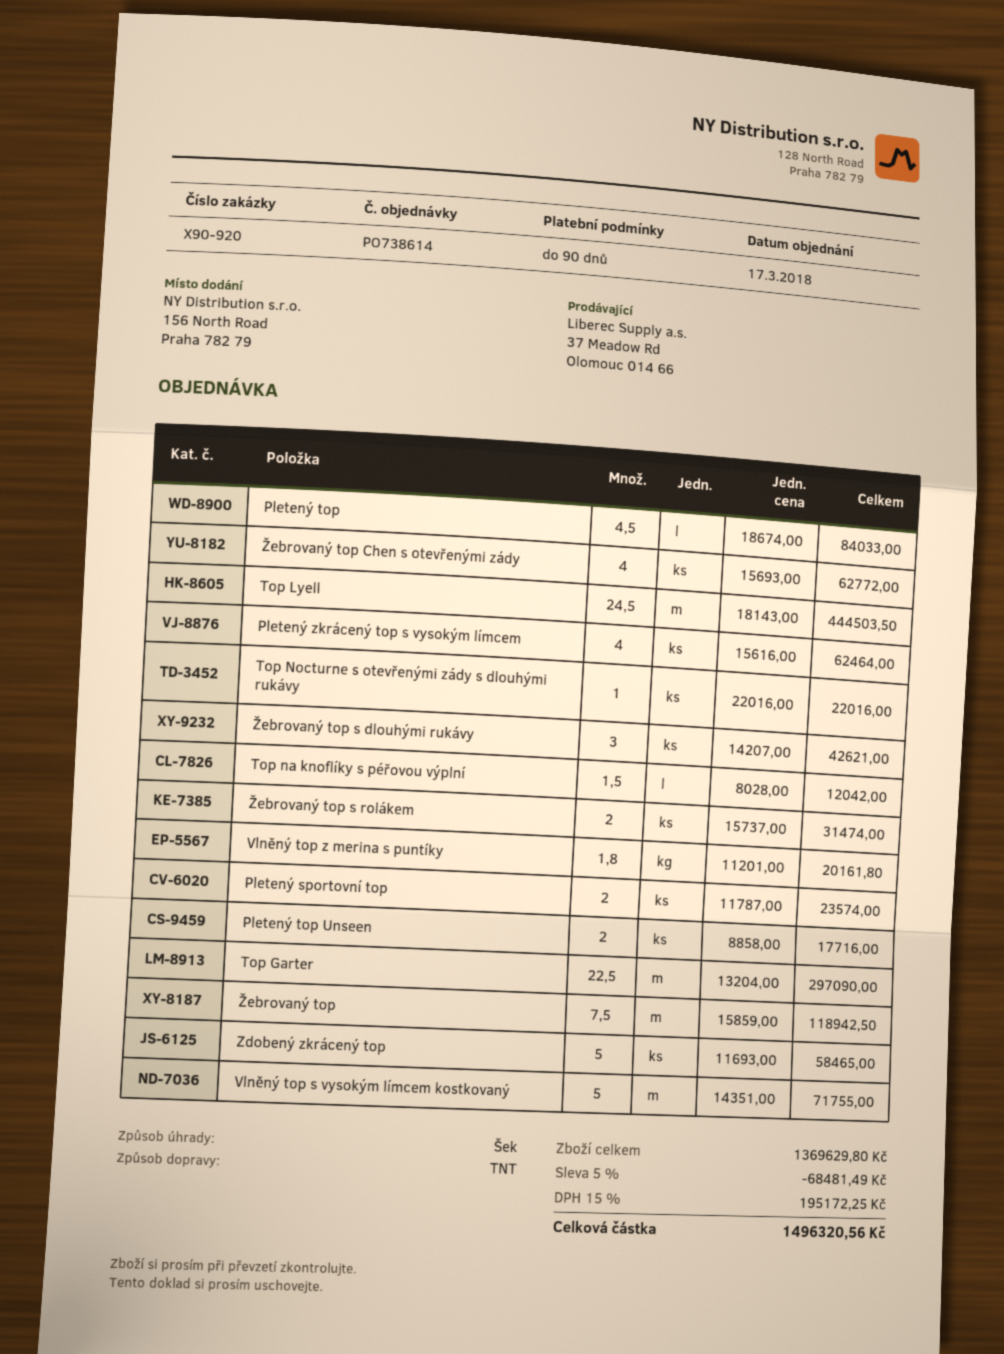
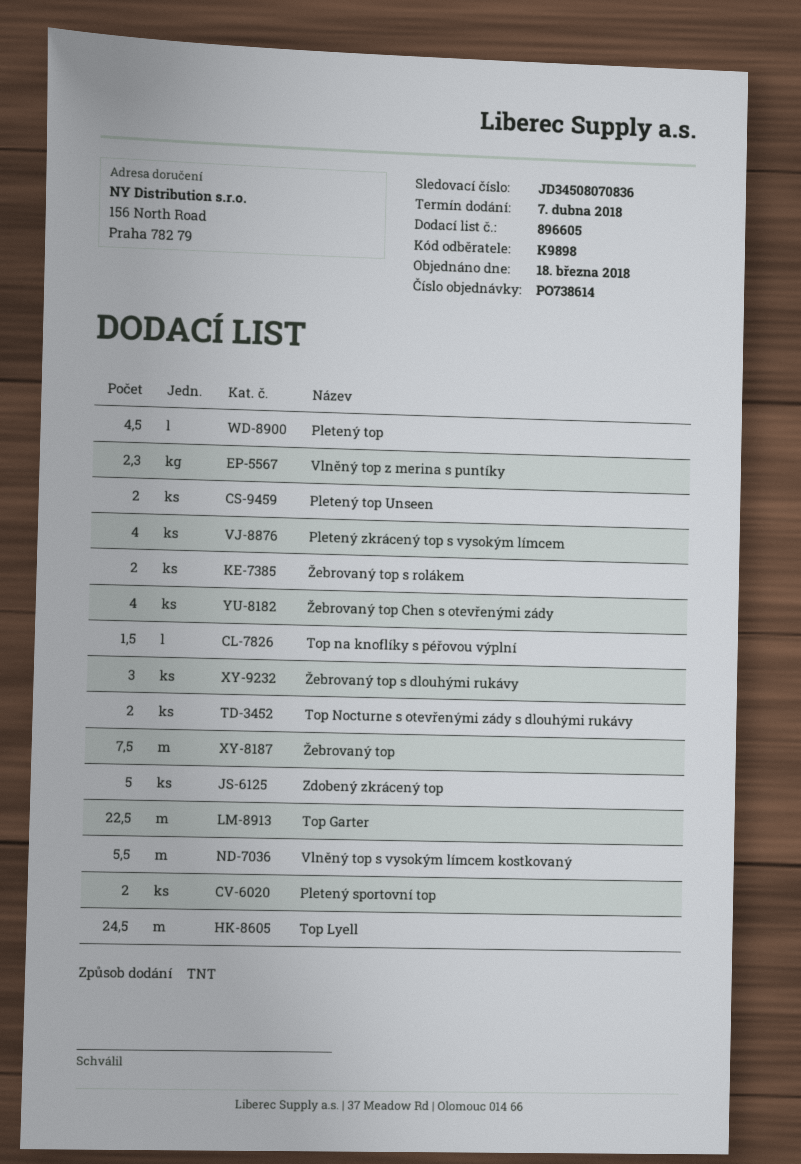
order date: 2018-03-17 -> 2018-03-18
Top Nocturne s otevřenými zády s dlouhými rukávy: 1 -> 2
Vlněný top z merina s puntíky: 1.8 -> 2.3
Vlněný top s vysokým límcem kostkovaný: 5 -> 5.5

